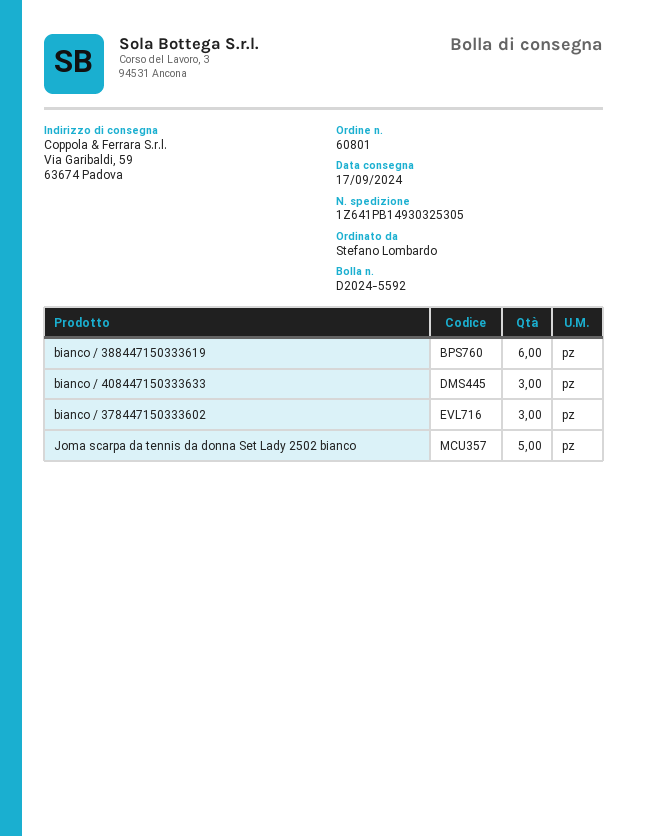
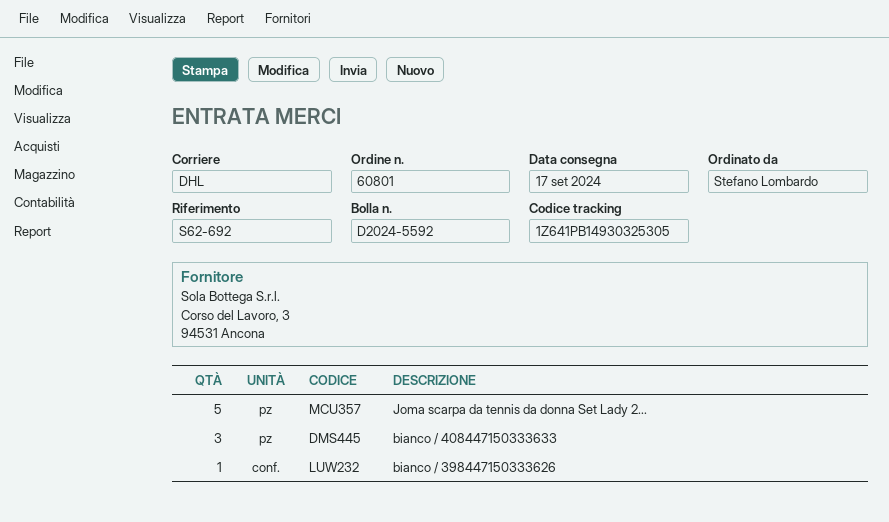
bianco / 388447150333619: 6 -> none
bianco / 378447150333602: 3 -> none
bianco / 398447150333626: none -> 1

